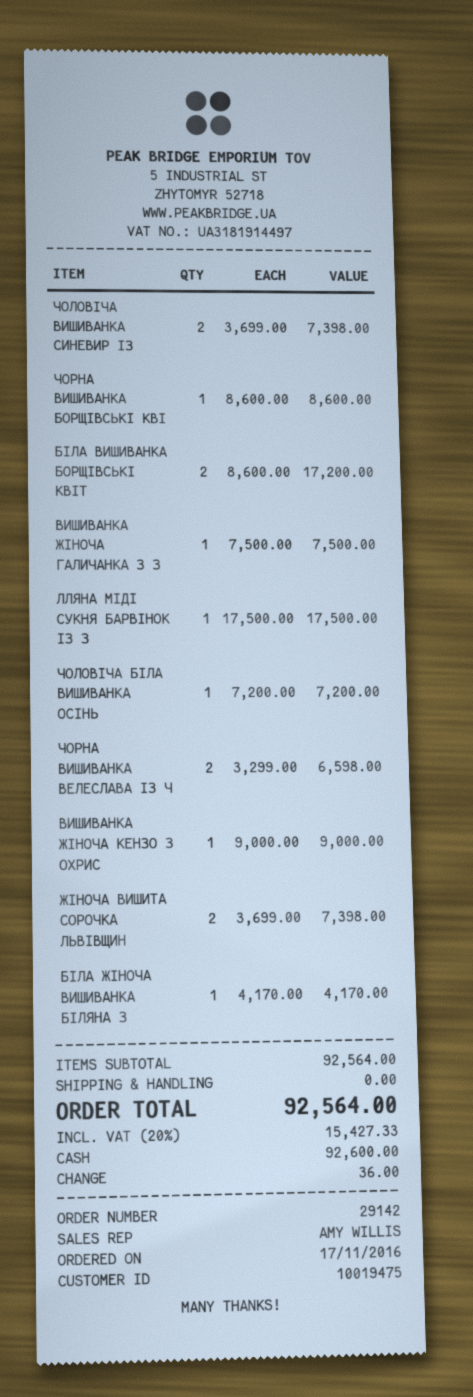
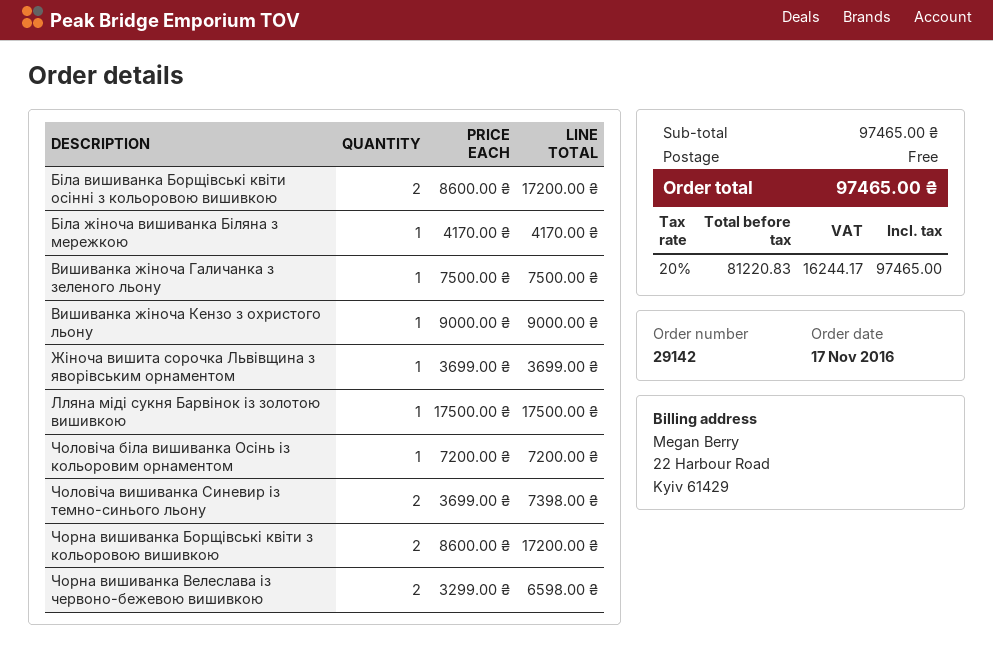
ЧОРНА ВИШИВАНКА БОРЩІВСЬКІ КВІ: 1 x 8600.00 = 8600.00 -> 2 x 8600.00 = 17200.00
ЖІНОЧА ВИШИТА СОРОЧКА ЛЬВІВЩИН: 2 x 3699.00 = 7398.00 -> 1 x 3699.00 = 3699.00
subtotal: 92564.00 -> 97465.00
tax: 20% = 15427.33 -> 20% = 16244.17
total: 92564.00 -> 97465.00

